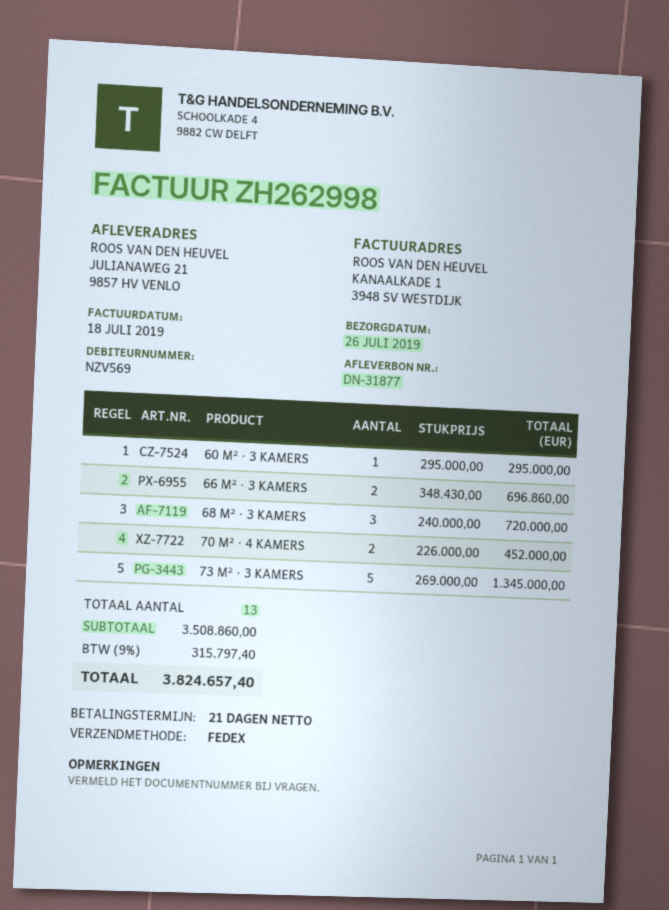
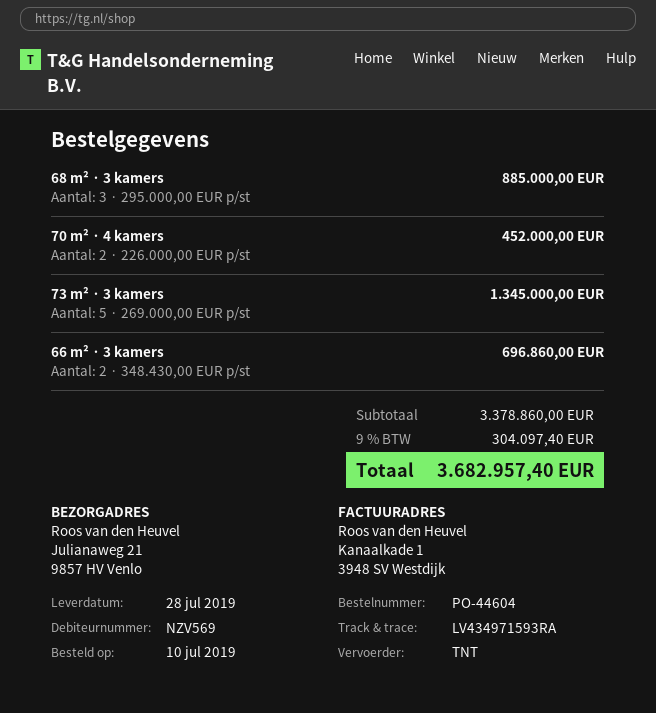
delivery date: 2019-07-26 -> 2019-07-28
shipping method: FedEx -> TNT
60 M² · 3 KAMERS: 1 x 295000.00 = 295000.00 -> none
68 M² · 3 KAMERS: 3 x 240000.00 = 720000.00 -> 3 x 295000.00 = 885000.00
subtotal: 3508860.00 -> 3378860.00
tax: 9% = 315797.40 -> 9% = 304097.40
total: 3824657.40 -> 3682957.40

